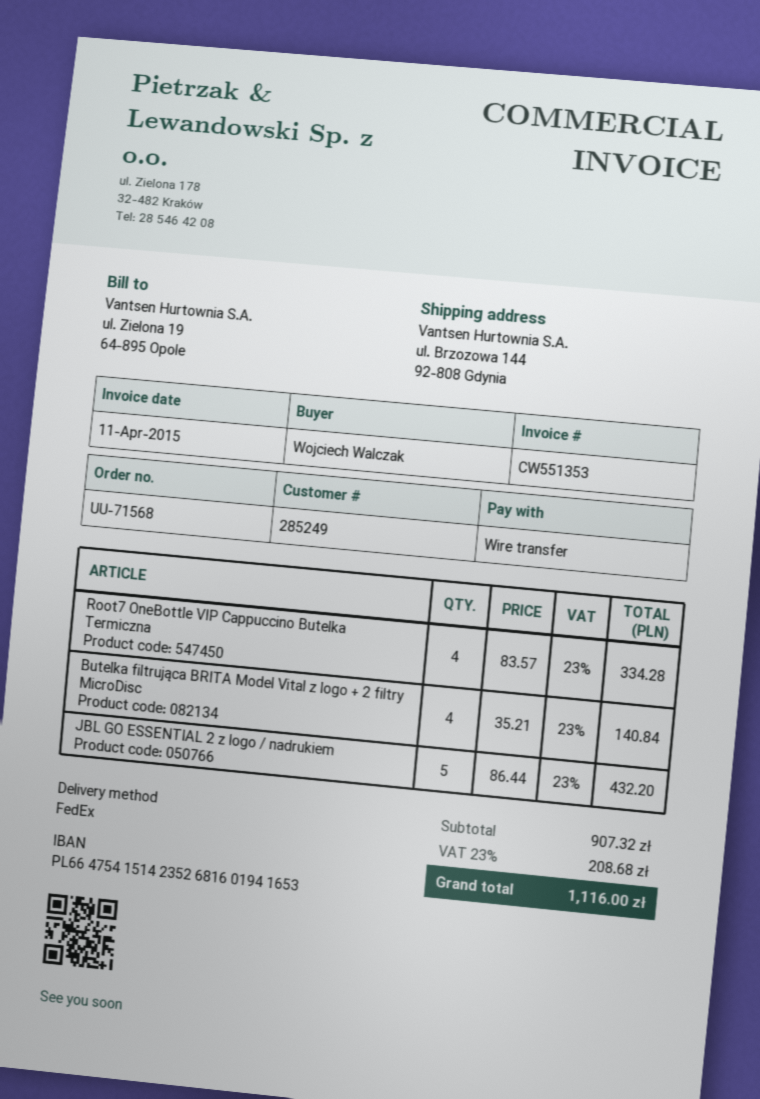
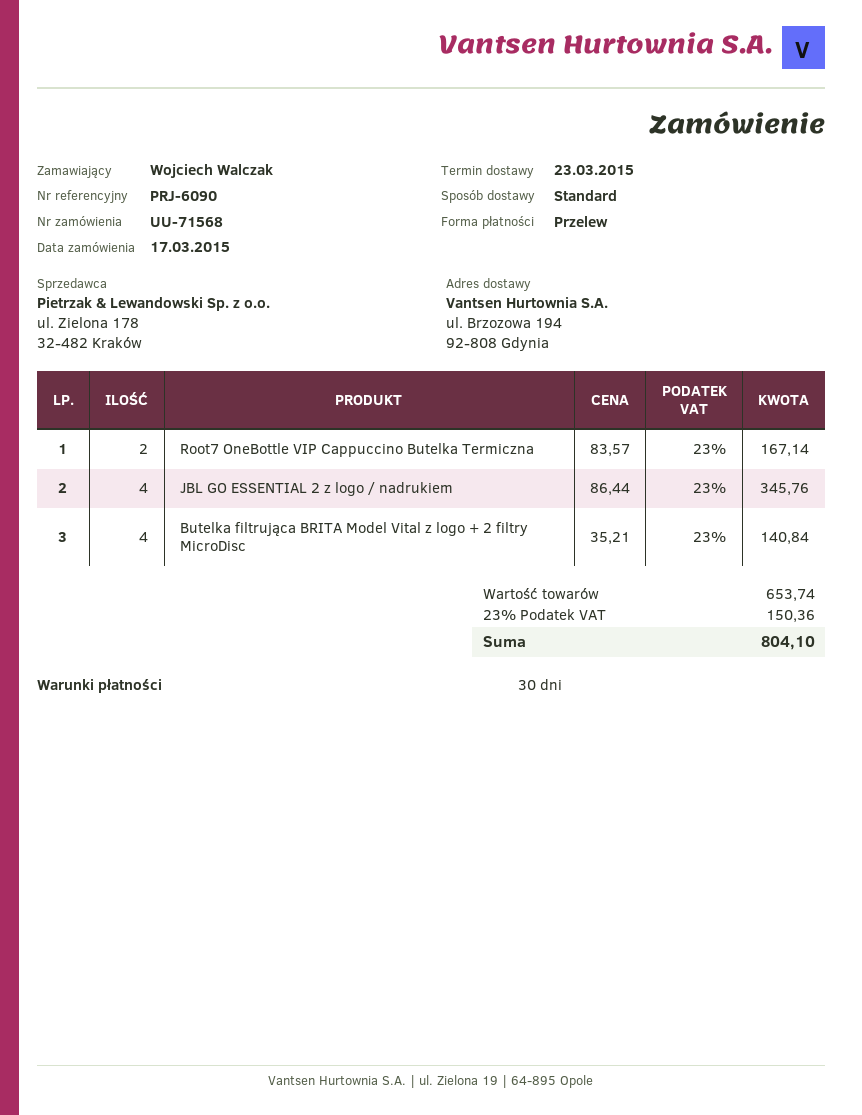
shipping method: FedEx -> standard
ship to: ul. Brzozowa 144, 92-808 Gdynia -> ul. Brzozowa 194, 92-808 Gdynia
Root7 OneBottle VIP Cappuccino Butelka Termiczna: 4 x 83.57 = 334.28 -> 2 x 83.57 = 167.14
JBL GO ESSENTIAL 2 z logo / nadrukiem: 5 x 86.44 = 432.20 -> 4 x 86.44 = 345.76
subtotal: 907.32 -> 653.74
tax: 23% = 208.68 -> 23% = 150.36
total: 1116.00 -> 804.10

